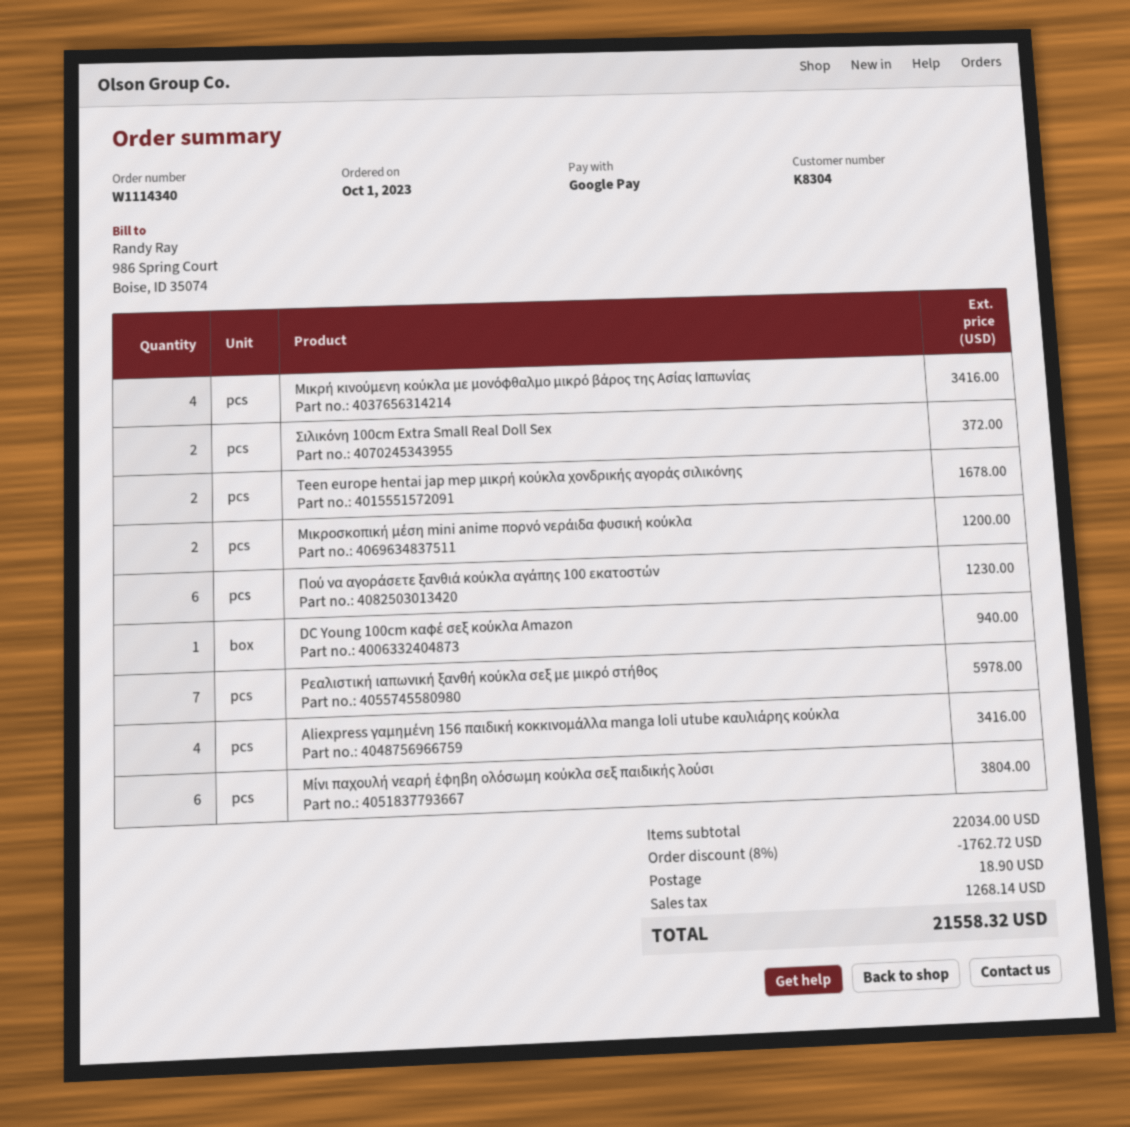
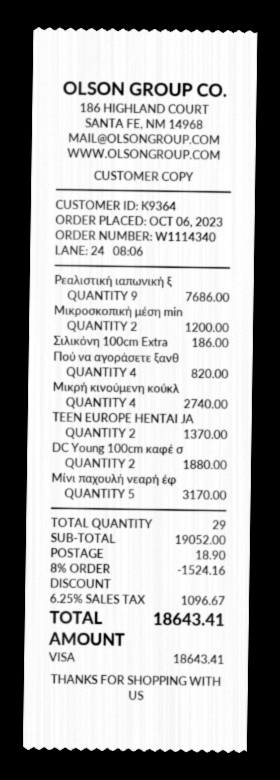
order date: 2023-10-01 -> 2023-10-06
customer number: K8304 -> K9364
payment method: Google Pay -> Visa
Μικρή κινούμενη κούκλα με μονόφθαλμο μικρό βάρος της Ασίας Ιαπωνίας: 4 for 3416.00 -> 4 for 2740.00
Σιλικόνη 100cm Extra Small Real Doll Sex: 2 for 372.00 -> 1 for 186.00
Teen europe hentai jap mep μικρή κούκλα χονδρικής αγοράς σιλικόνης: 2 for 1678.00 -> 2 for 1370.00
Πού να αγοράσετε ξανθιά κούκλα αγάπης 100 εκατοστών: 6 for 1230.00 -> 4 for 820.00
DC Young 100cm καφέ σεξ κούκλα Amazon: 1 for 940.00 -> 2 for 1880.00
Ρεαλιστική ιαπωνική ξανθή κούκλα σεξ με μικρό στήθος: 7 for 5978.00 -> 9 for 7686.00
Aliexpress γαμημένη 156 παιδική κοκκινομάλλα manga loli utube καυλιάρης κούκλα: 4 for 3416.00 -> none
Μίνι παχουλή νεαρή έφηβη ολόσωμη κούκλα σεξ παιδικής λούσι: 6 for 3804.00 -> 5 for 3170.00
subtotal: 22034.00 -> 19052.00
discount: 8% = 1762.72 -> 8% = 1524.16
tax: 1268.14 -> 1096.67
total: 21558.32 -> 18643.41

